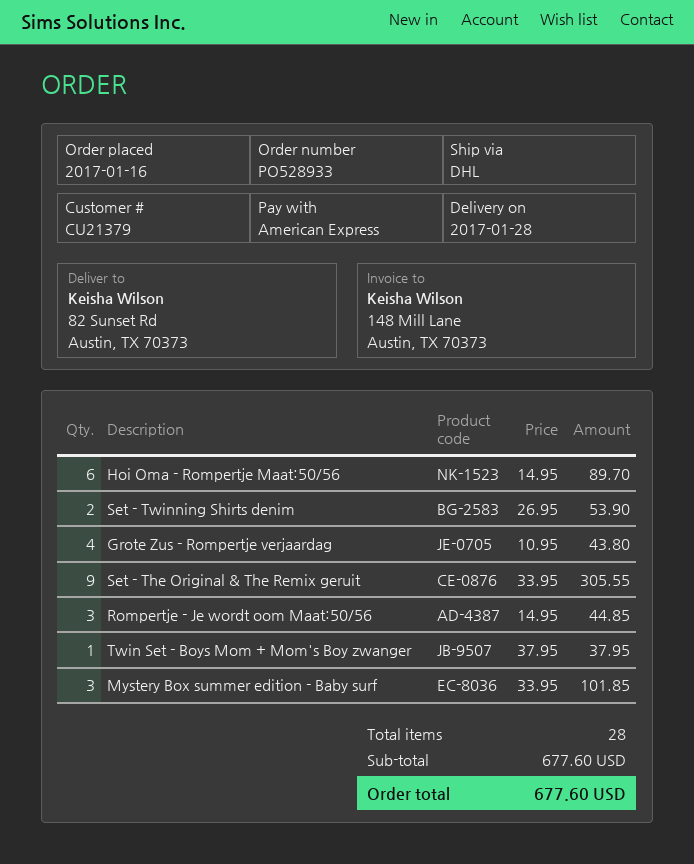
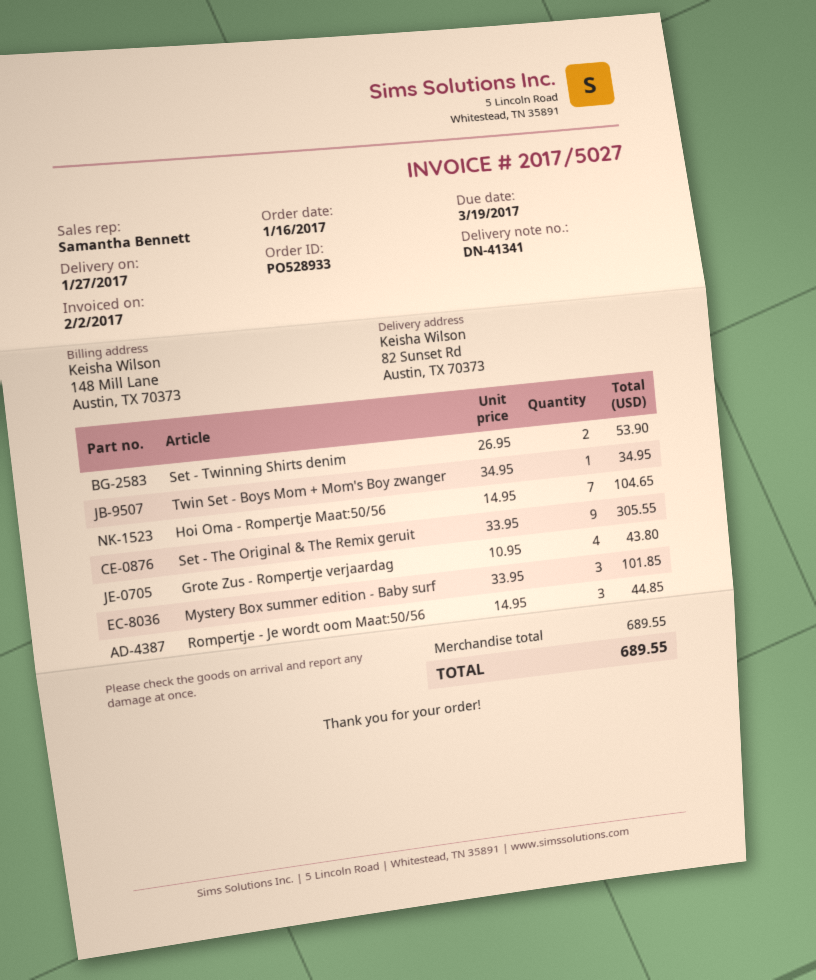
delivery date: 2017-01-28 -> 2017-01-27
Hoi Oma - Rompertje Maat:50/56: 6 x 14.95 = 89.70 -> 7 x 14.95 = 104.65
Twin Set - Boys Mom + Mom's Boy zwanger: 1 x 37.95 = 37.95 -> 1 x 34.95 = 34.95
subtotal: 677.60 -> 689.55
total: 677.60 -> 689.55

